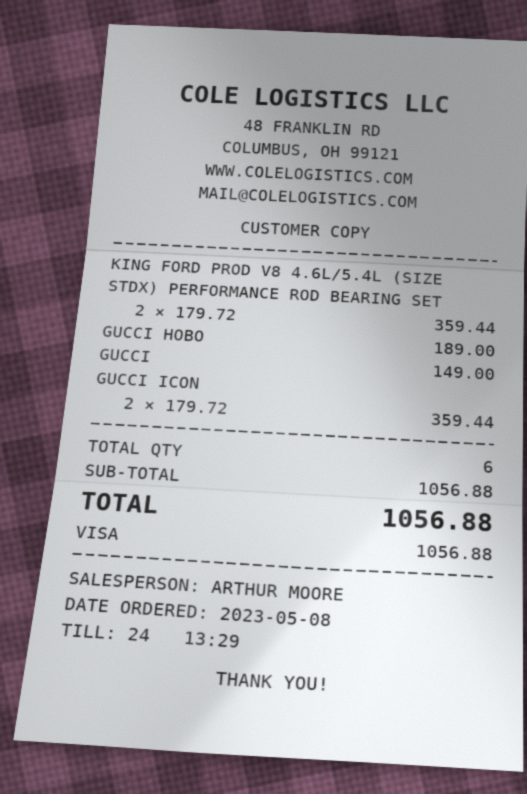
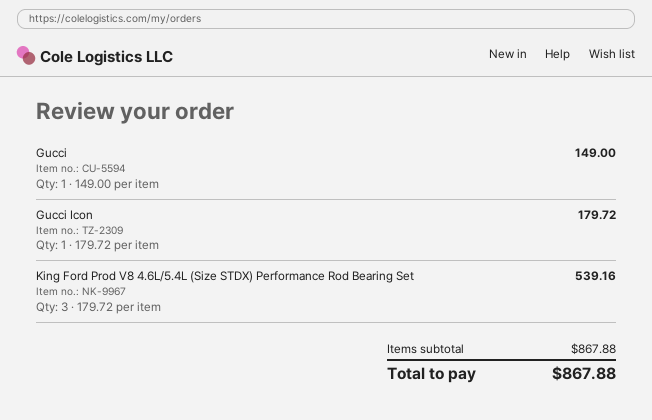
KING FORD PROD V8 4.6L/5.4L (SIZE STDX) PERFORMANCE ROD BEARING SET: 2 x 179.72 = 359.44 -> 3 x 179.72 = 539.16
GUCCI HOBO: 1 x 189.00 = 189.00 -> none
GUCCI ICON: 2 x 179.72 = 359.44 -> 1 x 179.72 = 179.72
subtotal: 1056.88 -> 867.88
total: 1056.88 -> 867.88

